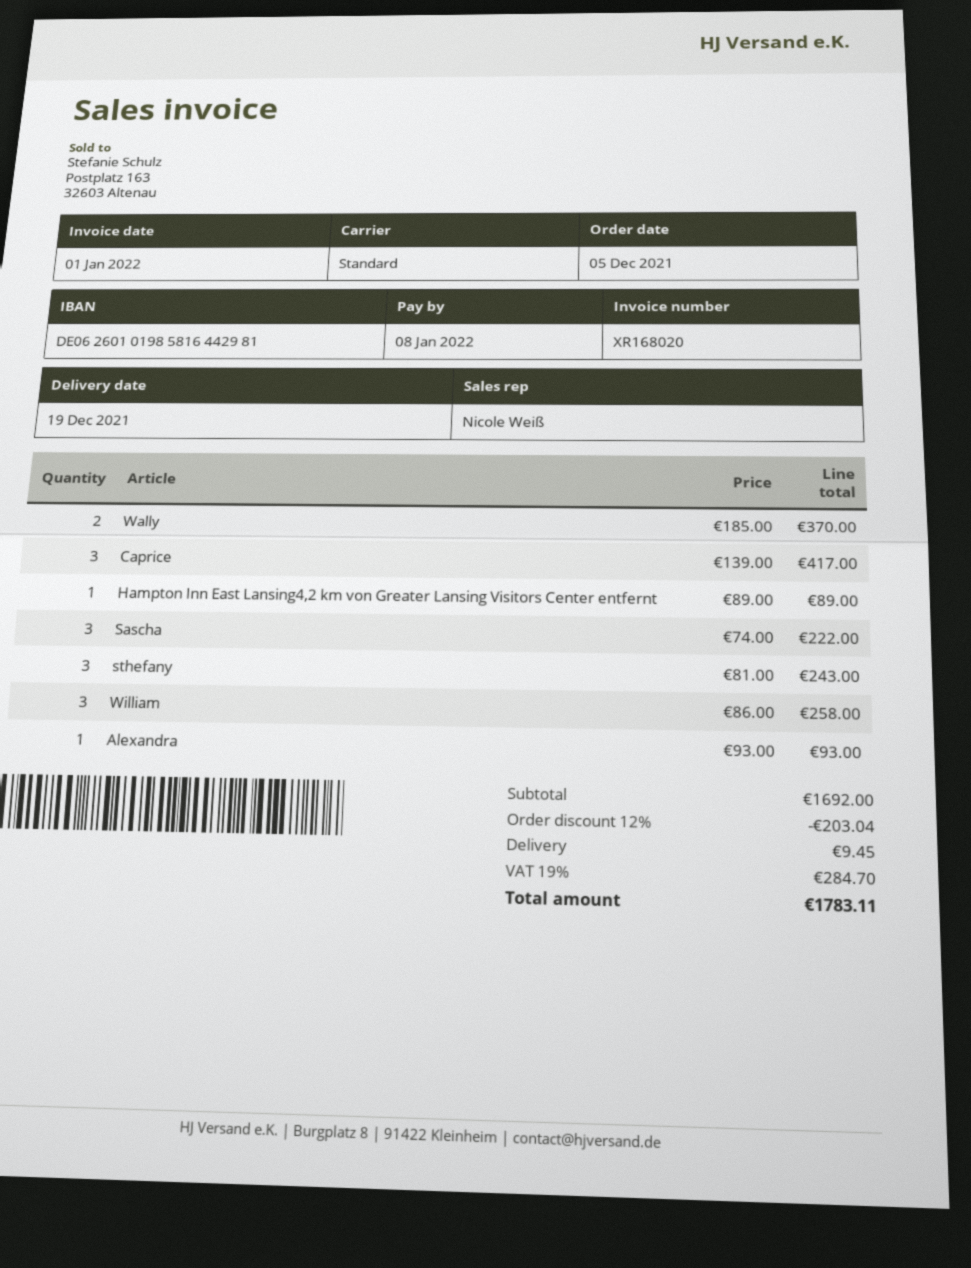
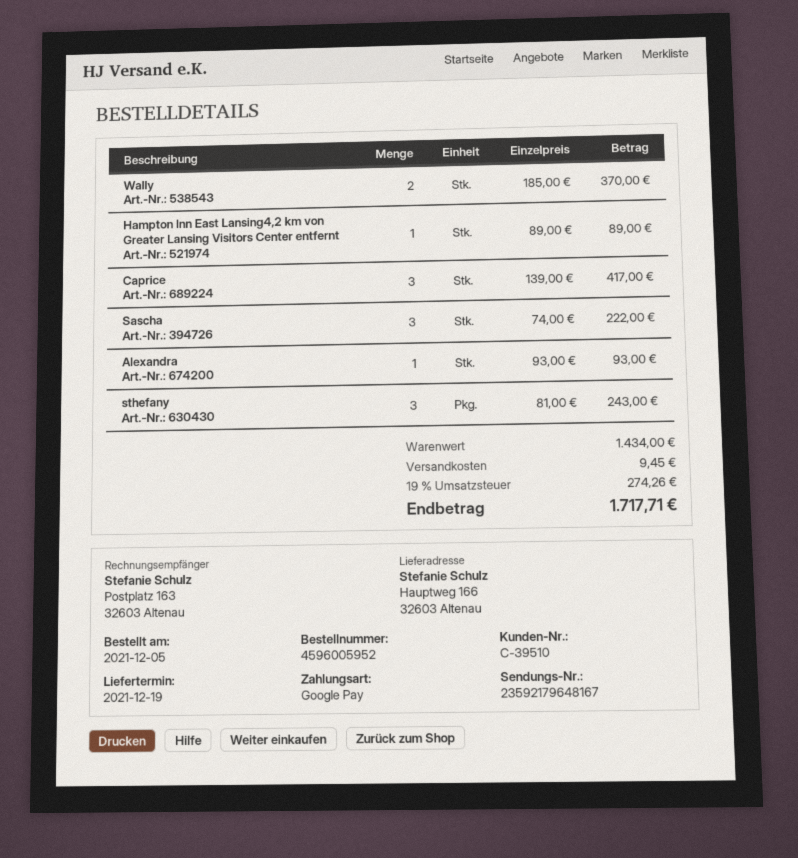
William: 3 x 86.00 = 258.00 -> none
subtotal: 1692.00 -> 1434.00
discount: 12% = 203.04 -> none
tax: 19% = 284.70 -> 19% = 274.26
total: 1783.11 -> 1717.71

